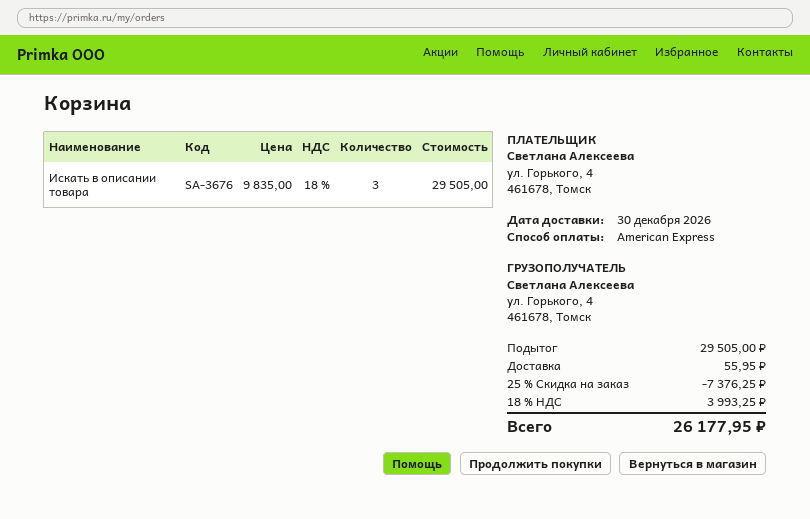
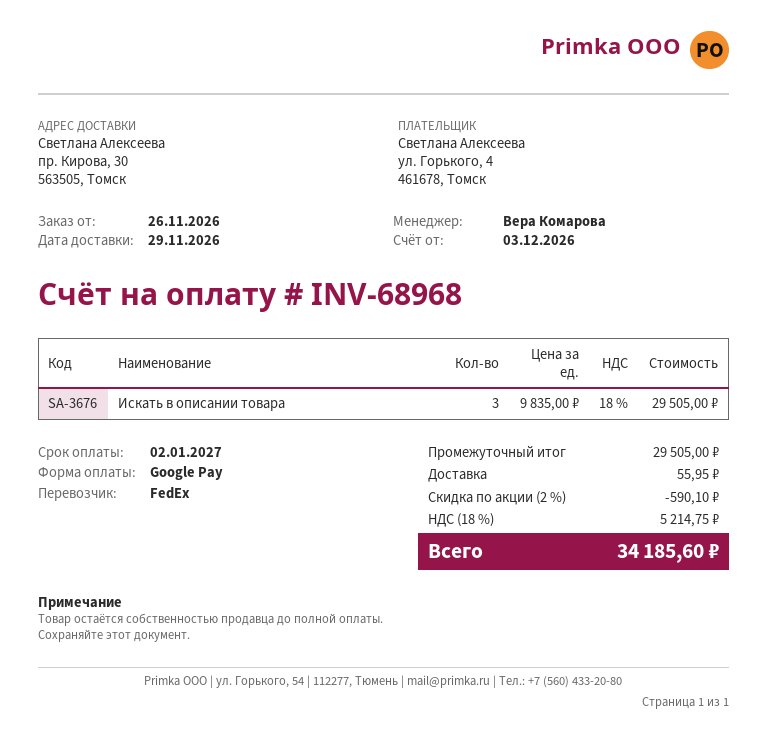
delivery date: 2026-12-30 -> 2026-11-29
payment method: American Express -> Google Pay
ship to: ул. Горького, 4, 461678, Томск -> пр. Кирова, 30, 563505, Томск
discount: 25% = 7376.25 -> 2% = 590.10
tax: 18% = 3993.25 -> 18% = 5214.75
total: 26177.95 -> 34185.60

